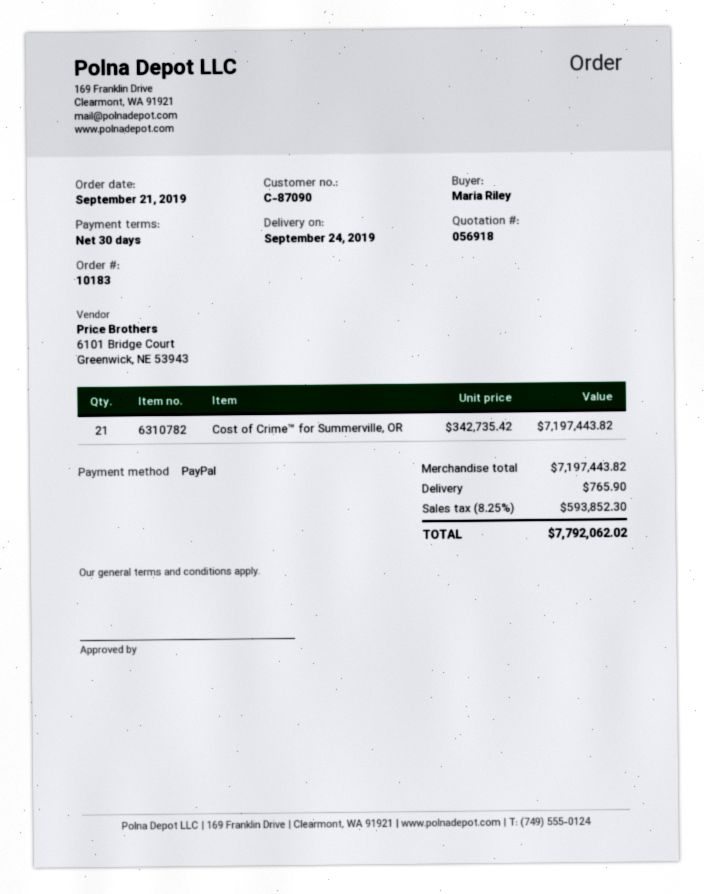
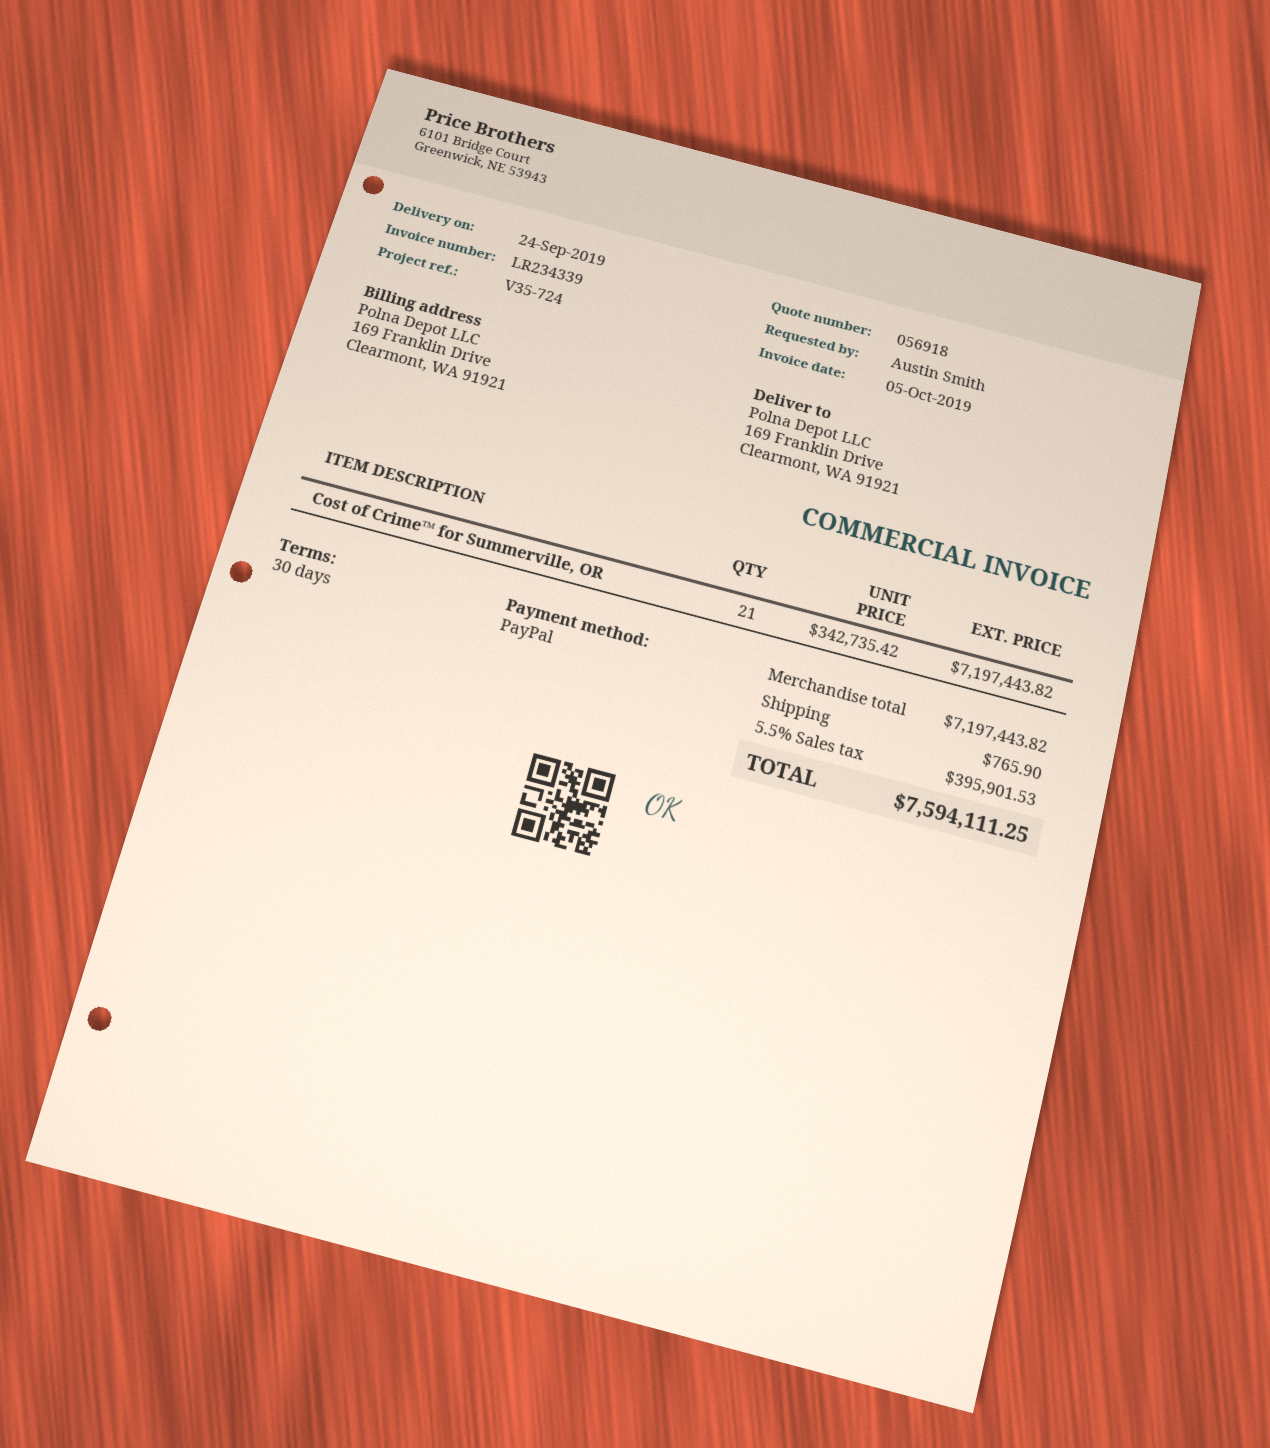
ordered by: Maria Riley -> Austin Smith
tax: 8.25% = 593852.30 -> 5.5% = 395901.53
total: 7792062.02 -> 7594111.25

